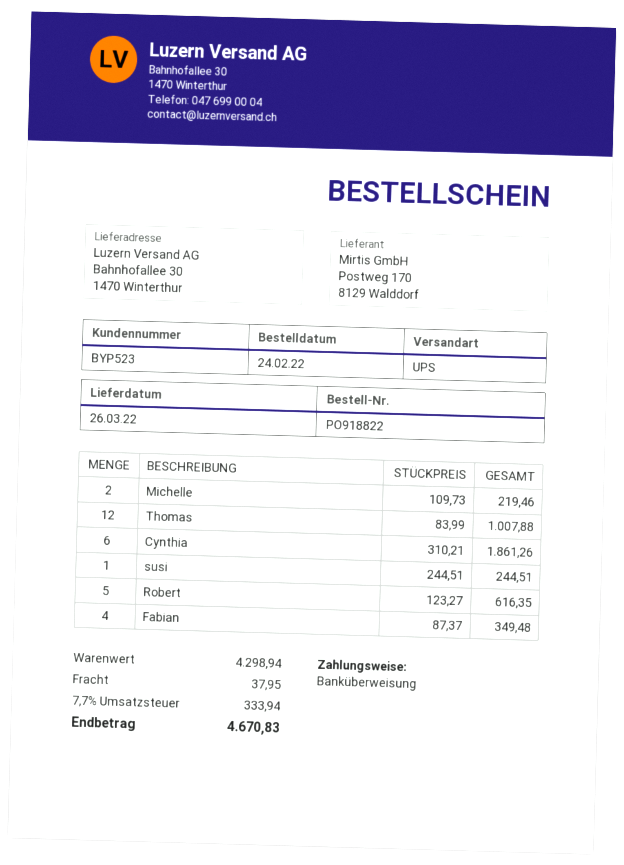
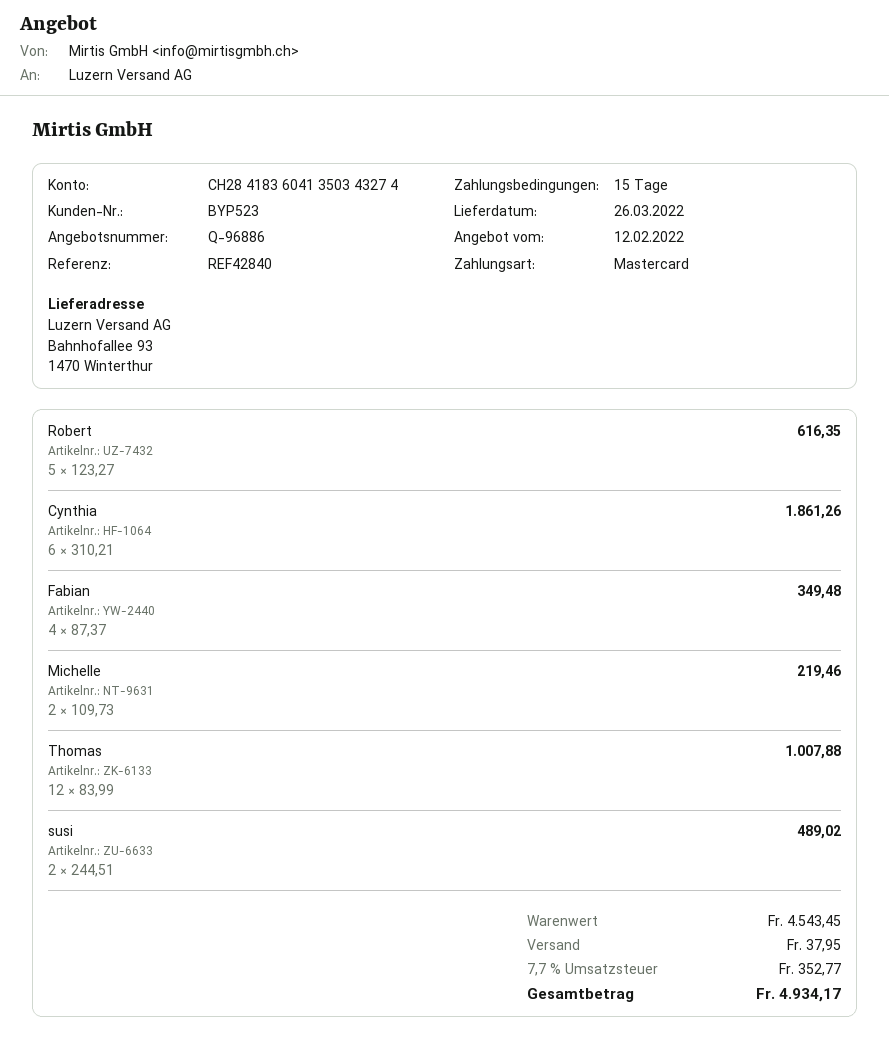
payment method: bank transfer -> Mastercard
ship to: Bahnhofallee 30, 1470 Winterthur -> Bahnhofallee 93, 1470 Winterthur
susi: 1 x 244.51 = 244.51 -> 2 x 244.51 = 489.02
subtotal: 4298.94 -> 4543.45
tax: 7.7% = 333.94 -> 7.7% = 352.77
total: 4670.83 -> 4934.17

